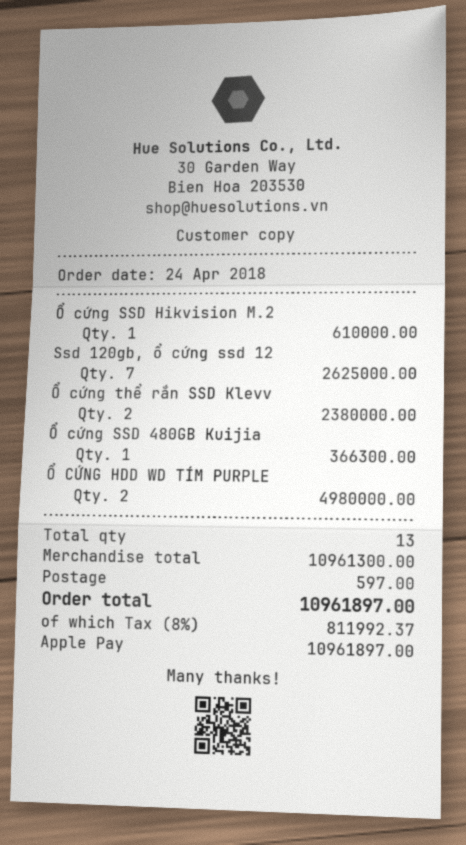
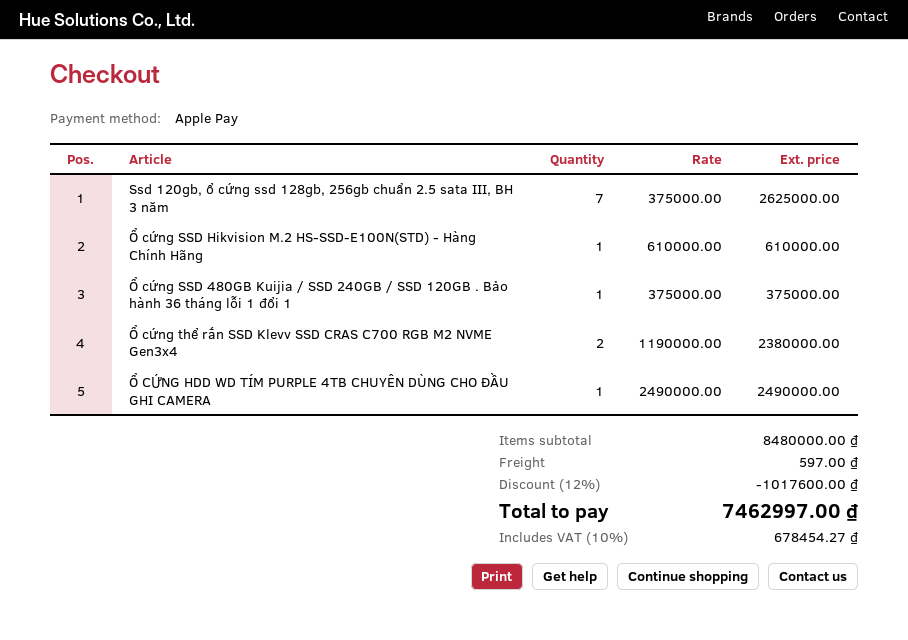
Ổ cứng SSD 480GB Kuijia: 1 for 366300.00 -> 1 for 375000.00
Ổ CỨNG HDD WD TÍM PURPLE: 2 for 4980000.00 -> 1 for 2490000.00
subtotal: 10961300.00 -> 8480000.00
discount: none -> 12% = 1017600.00
tax: 8% = 811992.37 -> 10% = 678454.27
total: 10961897.00 -> 7462997.00

